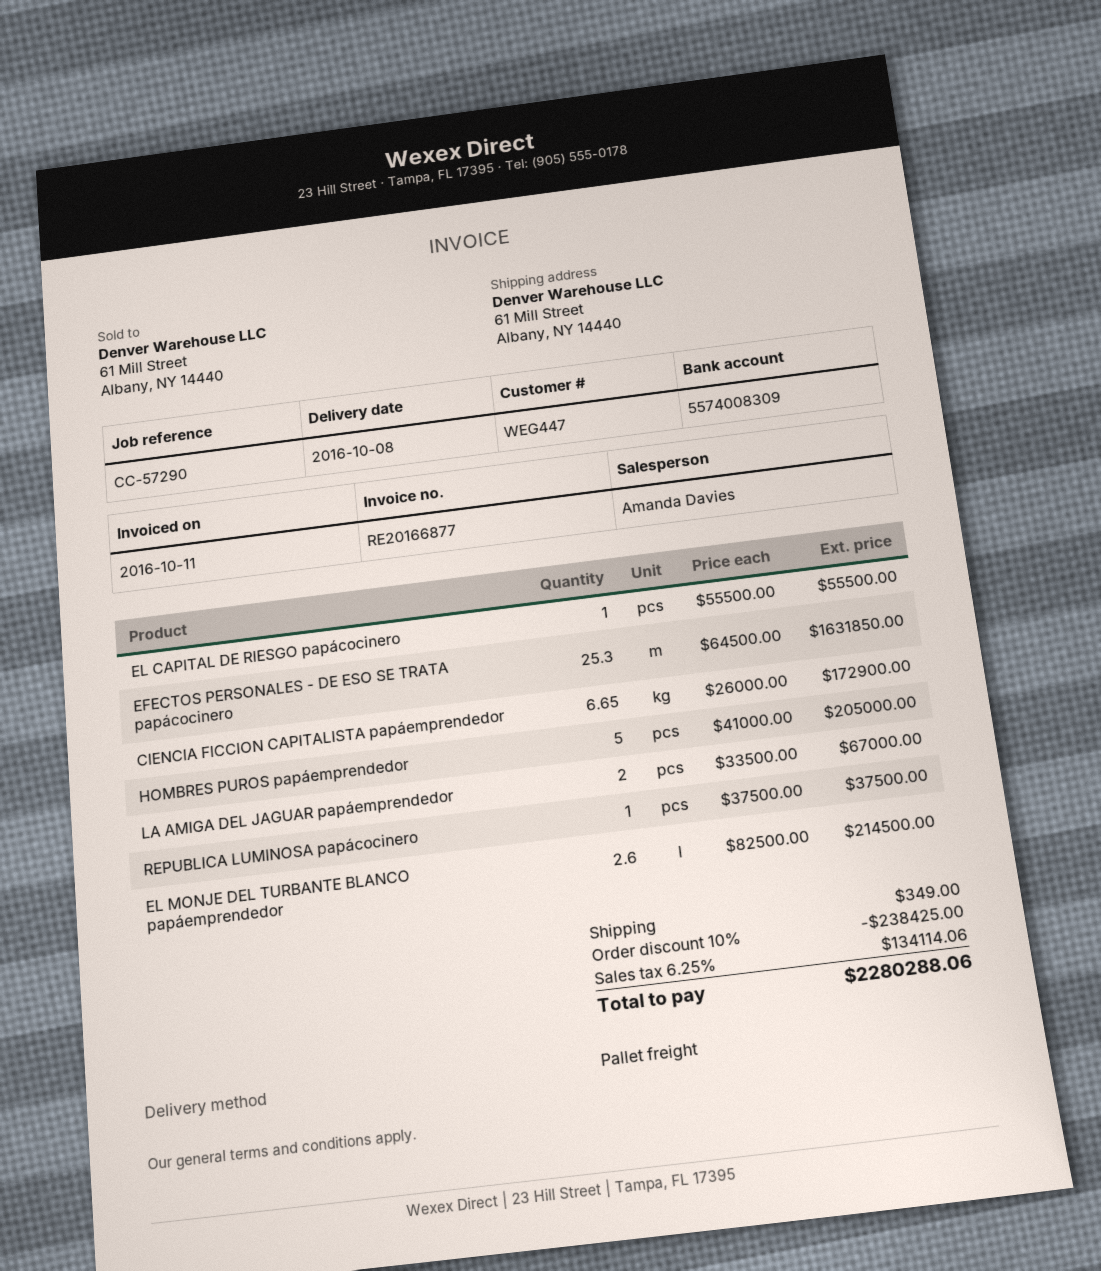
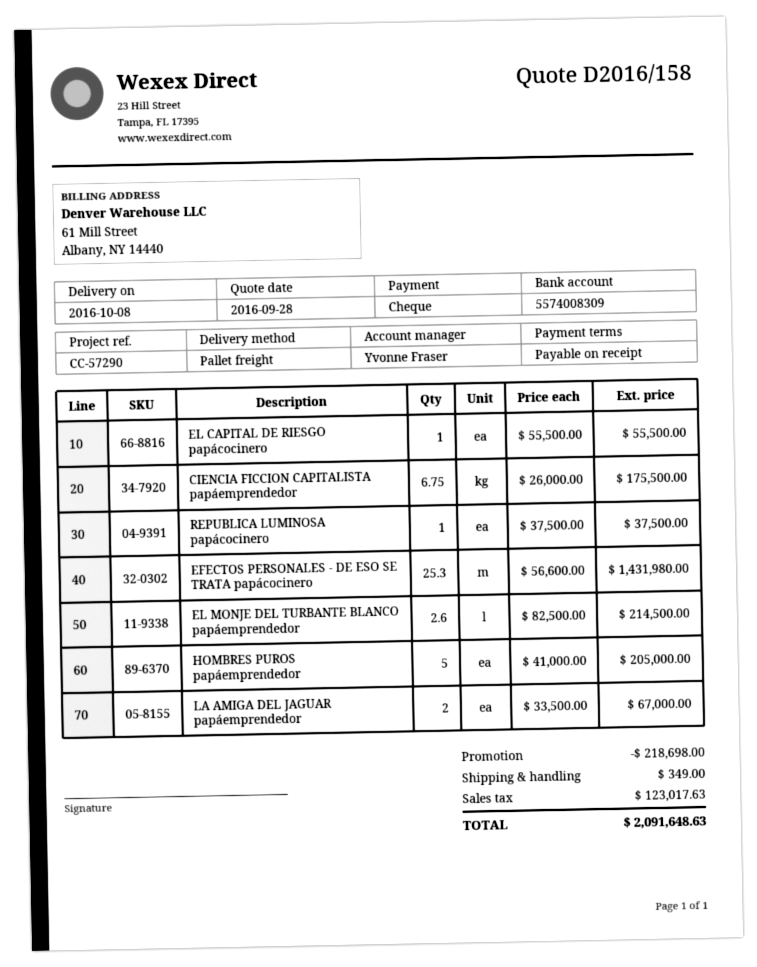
sales rep: Amanda Davies -> Yvonne Fraser
EFECTOS PERSONALES - DE ESO SE TRATA papácocinero: 25.3 x 64500.00 = 1631850.00 -> 25.3 x 56600.00 = 1431980.00
CIENCIA FICCION CAPITALISTA papáemprendedor: 6.65 x 26000.00 = 172900.00 -> 6.75 x 26000.00 = 175500.00
discount: 238425.00 -> 218698.00
tax: 134114.06 -> 123017.63
total: 2280288.06 -> 2091648.63

